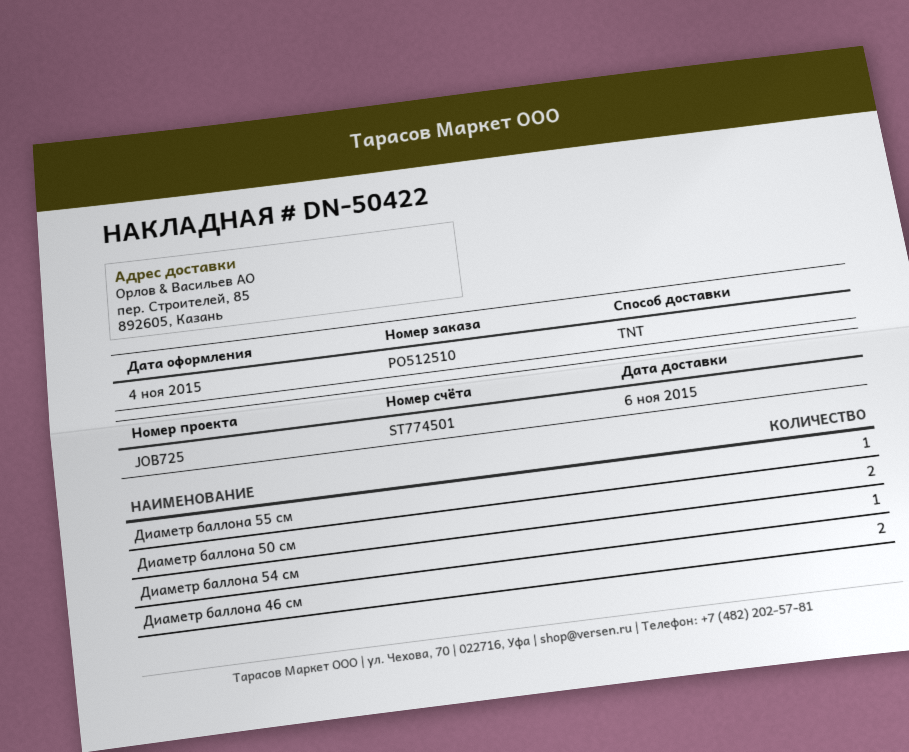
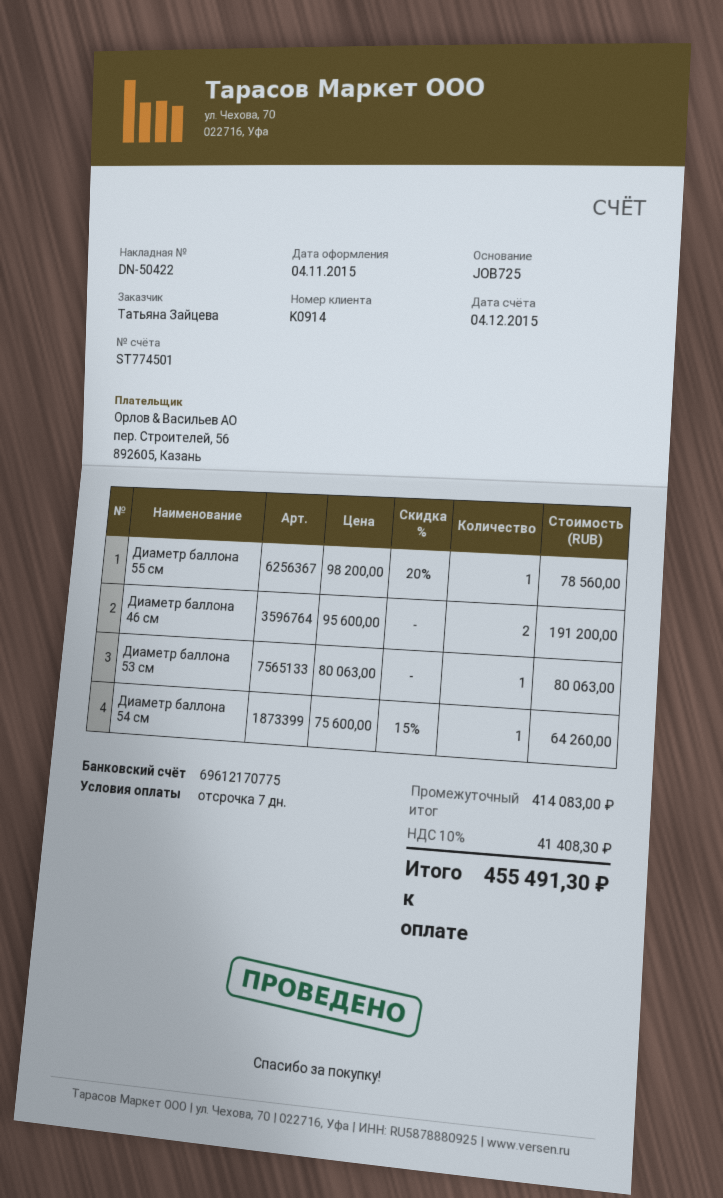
Диаметр баллона 50 см: 2 -> none
Диаметр баллона 53 см: none -> 1

